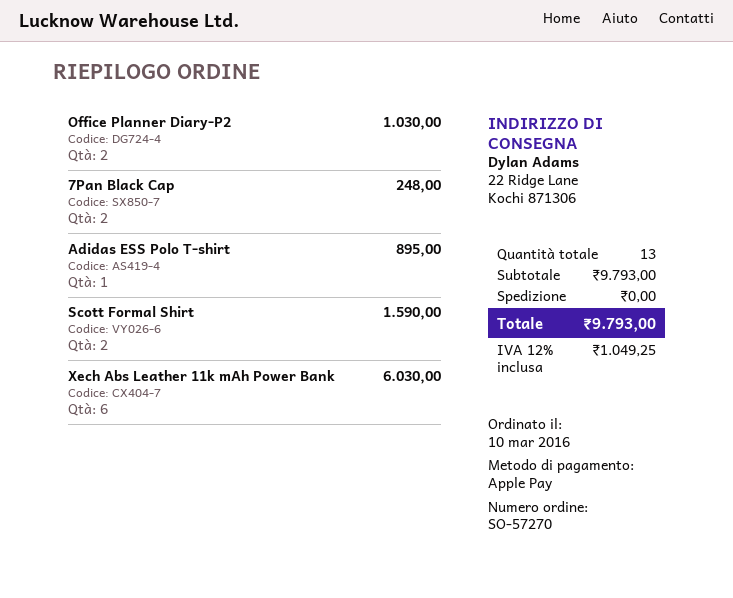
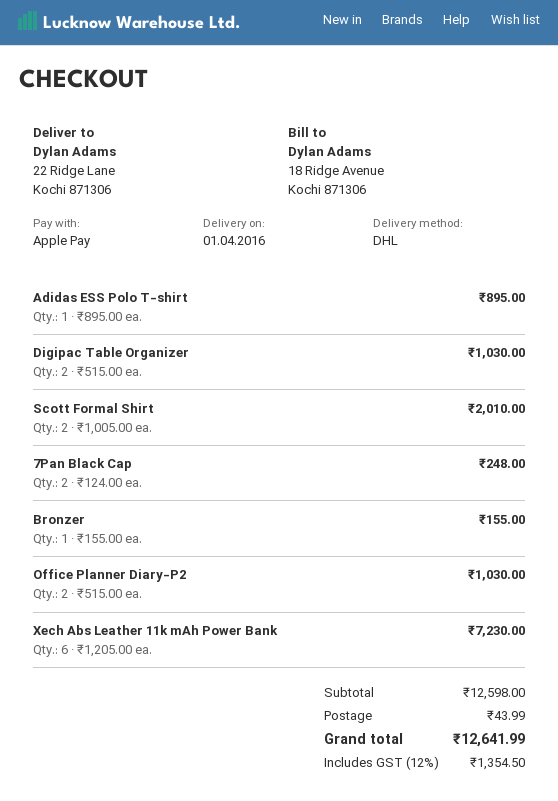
Scott Formal Shirt: 2 for 1590.00 -> 2 for 2010.00
Xech Abs Leather 11k mAh Power Bank: 6 for 6030.00 -> 6 for 7230.00
Digipac Table Organizer: none -> 2 for 1030.00
Bronzer: none -> 1 for 155.00
subtotal: 9793.00 -> 12598.00
shipping: 0.00 -> 43.99
tax: 12% = 1049.25 -> 12% = 1354.50
total: 9793.00 -> 12641.99

